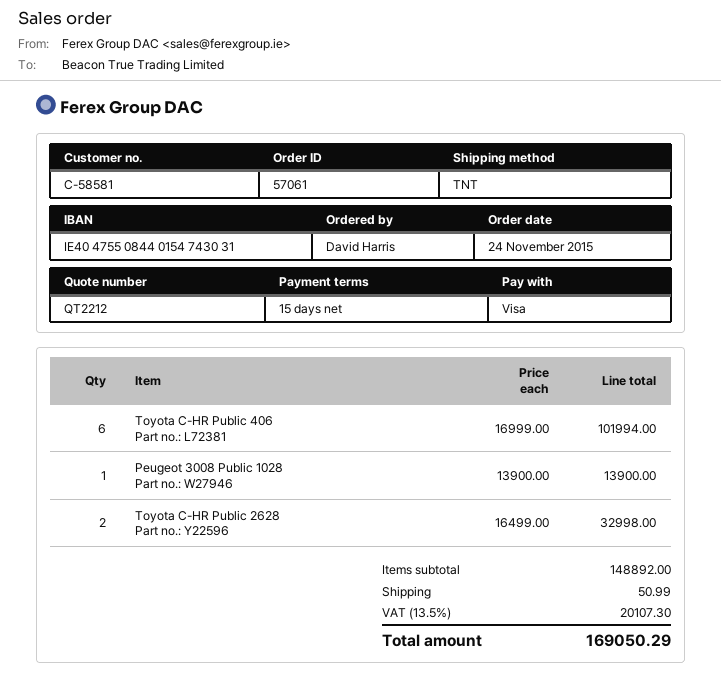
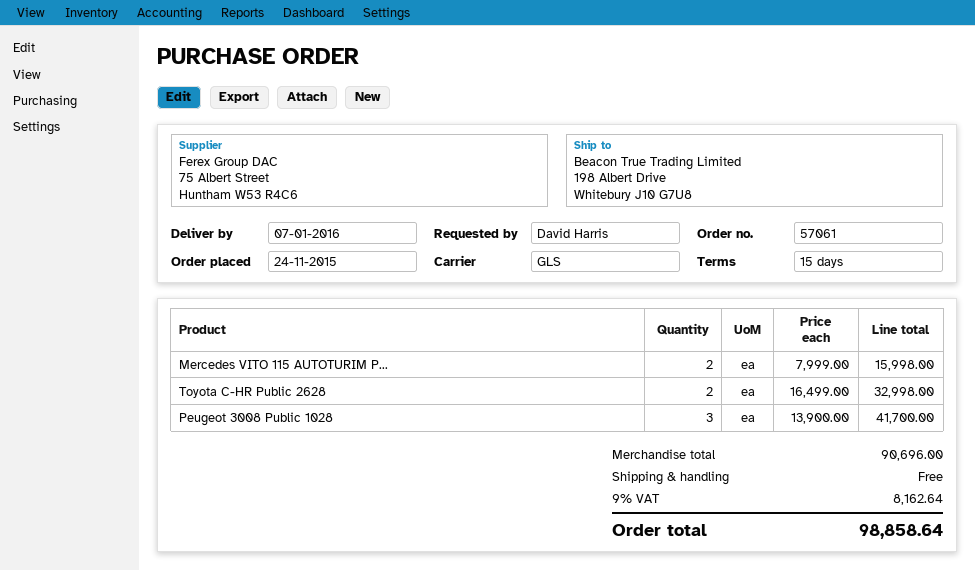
shipping method: TNT -> GLS
Toyota C-HR Public 406: 6 x 16999.00 = 101994.00 -> none
Peugeot 3008 Public 1028: 1 x 13900.00 = 13900.00 -> 3 x 13900.00 = 41700.00
Mercedes VITO 115 AUTOTURIM P...: none -> 2 x 7999.00 = 15998.00
subtotal: 148892.00 -> 90696.00
shipping: 50.99 -> 0.00
tax: 13.5% = 20107.30 -> 9% = 8162.64
total: 169050.29 -> 98858.64

